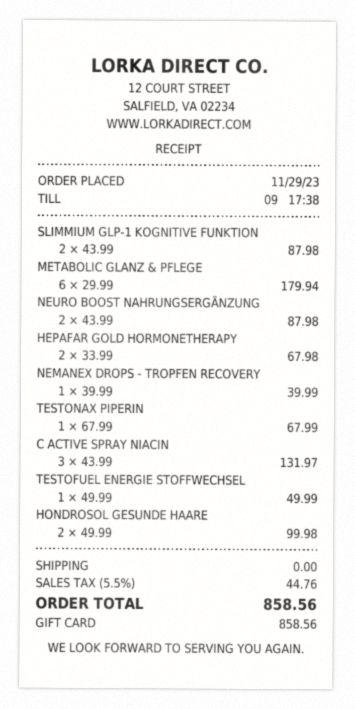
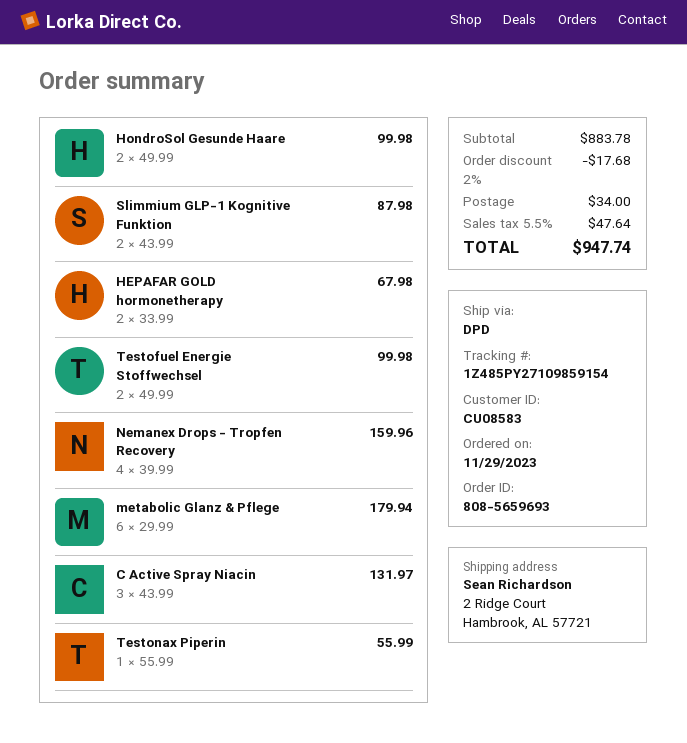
NEURO BOOST NAHRUNGSERGÄNZUNG: 2 x 43.99 = 87.98 -> none
NEMANEX DROPS - TROPFEN RECOVERY: 1 x 39.99 = 39.99 -> 4 x 39.99 = 159.96
TESTONAX PIPERIN: 1 x 67.99 = 67.99 -> 1 x 55.99 = 55.99
TESTOFUEL ENERGIE STOFFWECHSEL: 1 x 49.99 = 49.99 -> 2 x 49.99 = 99.98
discount: none -> 2% = 17.68
shipping: 0.00 -> 34.00
tax: 5.5% = 44.76 -> 5.5% = 47.64
total: 858.56 -> 947.74

